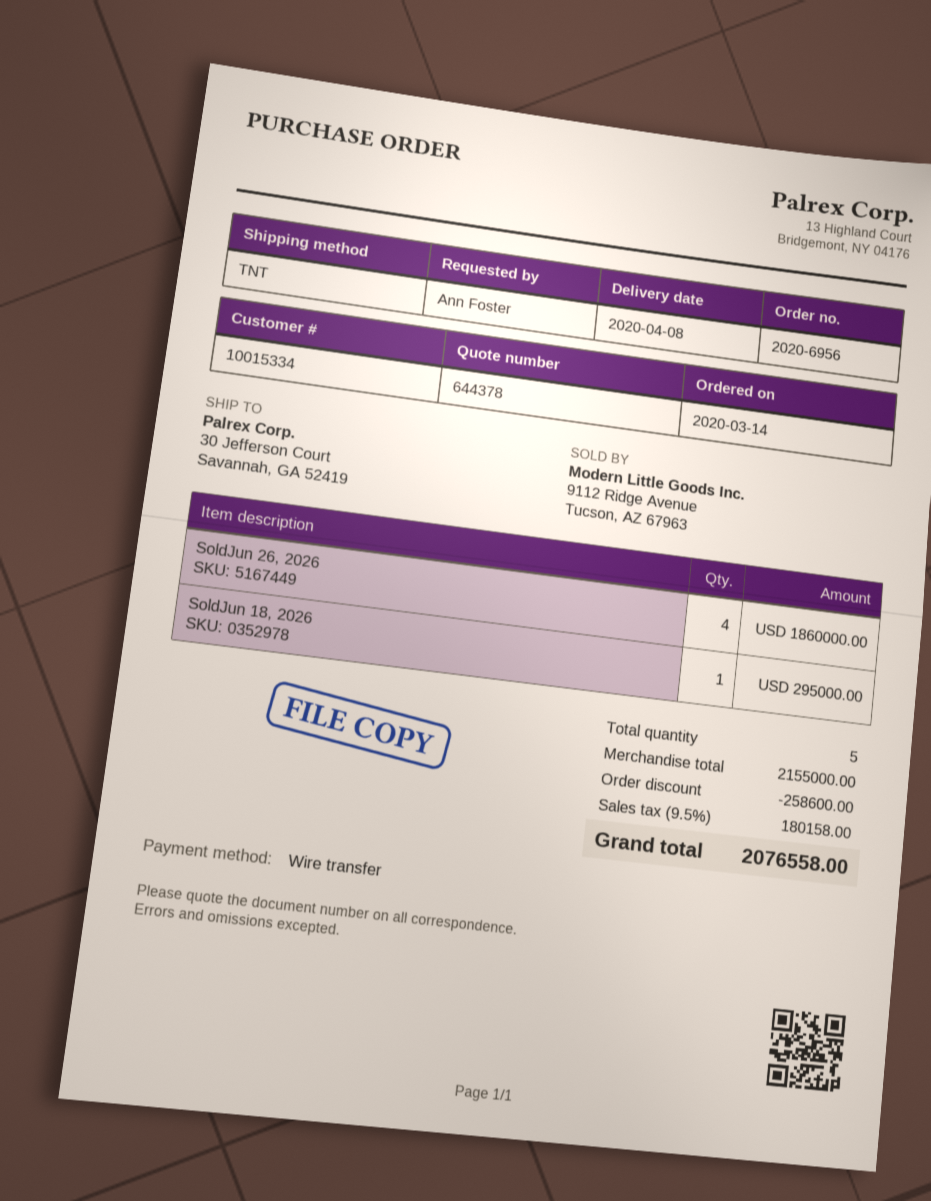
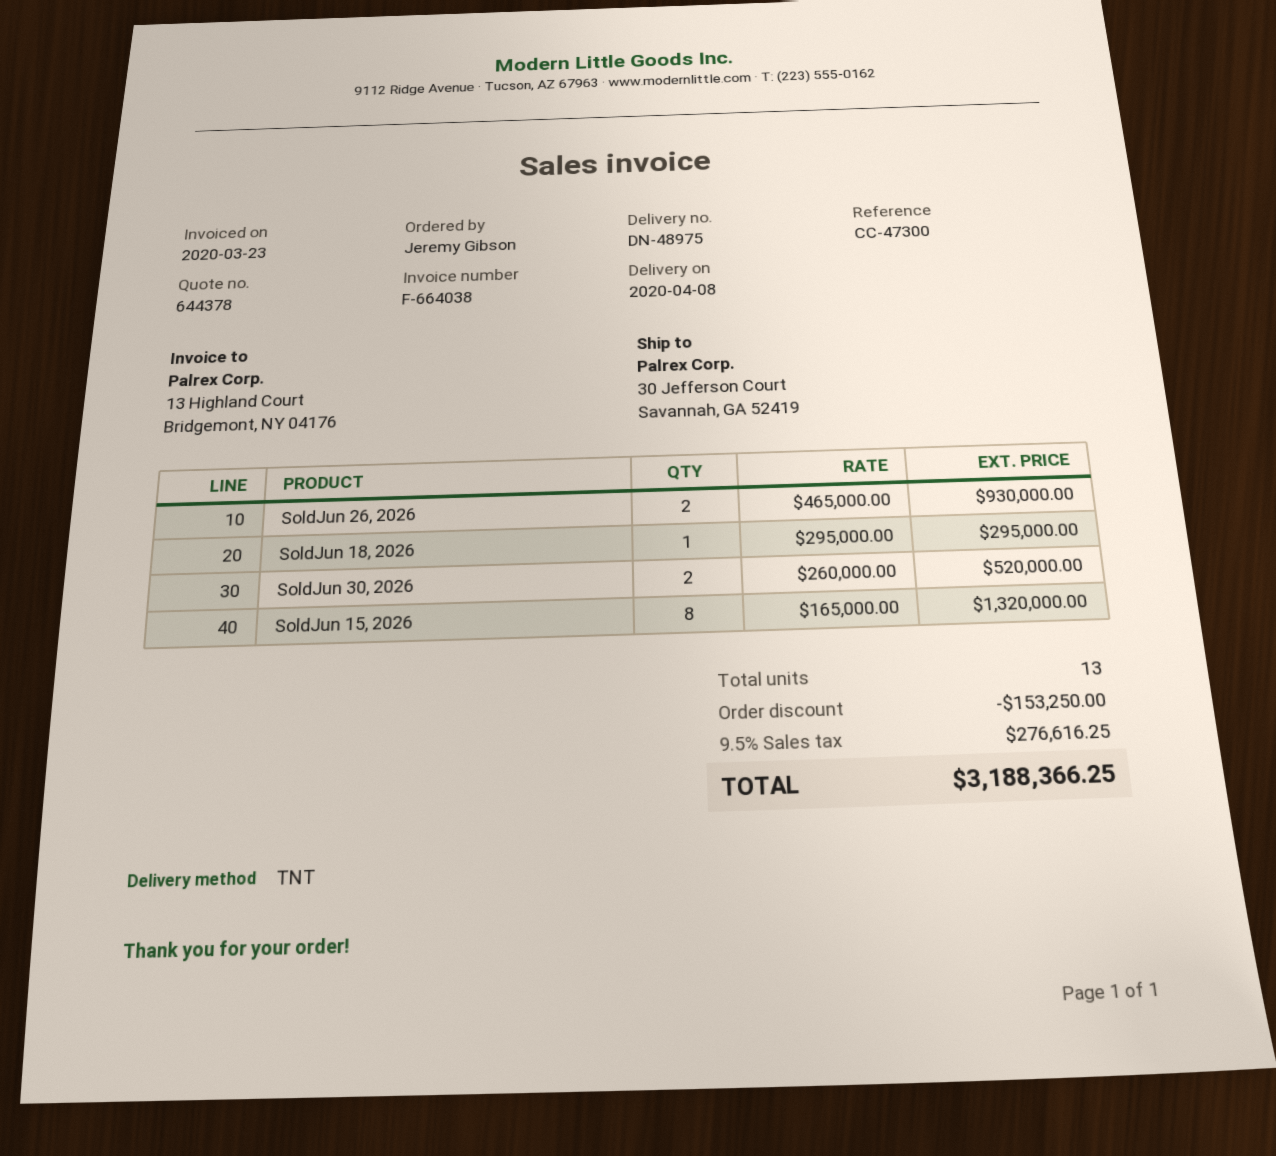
ordered by: Ann Foster -> Jeremy Gibson
SoldJun 26, 2026: 4 for 1860000.00 -> 2 for 930000.00
SoldJun 30, 2026: none -> 2 for 520000.00
SoldJun 15, 2026: none -> 8 for 1320000.00
total quantity: 5 -> 13
discount: 258600.00 -> 153250.00
tax: 9.5% = 180158.00 -> 9.5% = 276616.25
total: 2076558.00 -> 3188366.25

